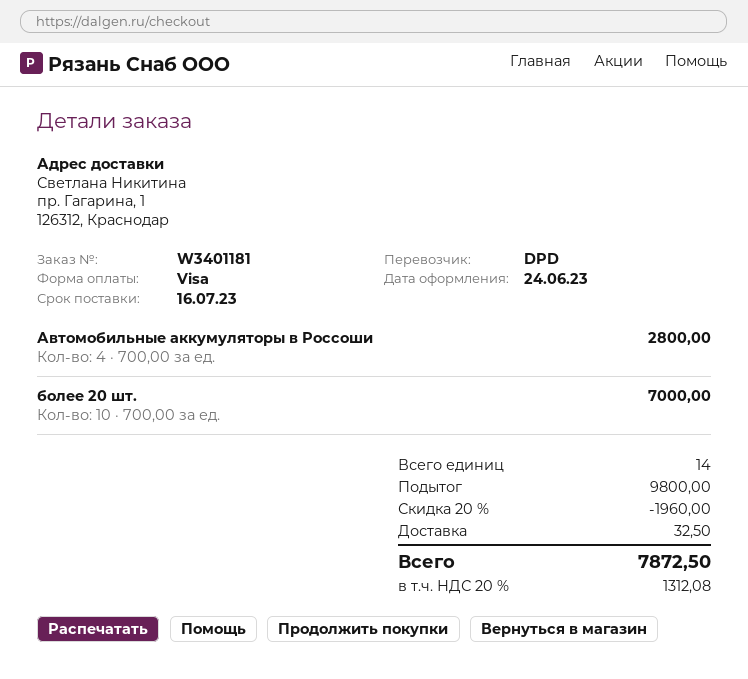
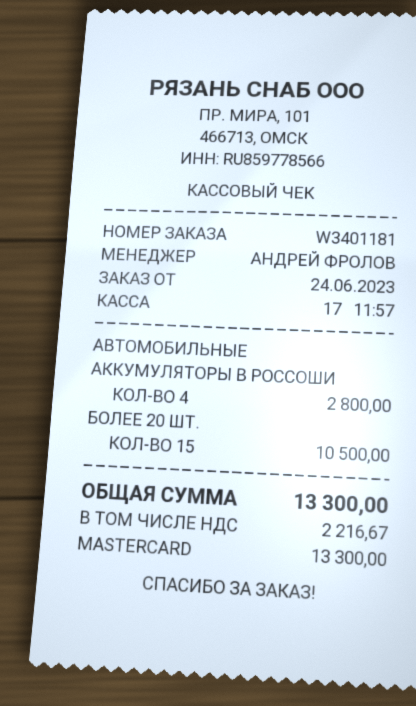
payment method: Visa -> Mastercard
более 20 шт.: 10 for 7000.00 -> 15 for 10500.00
discount: 20% = 1960.00 -> none
shipping: 32.50 -> none
tax: 1312.08 -> 2216.67
total: 7872.50 -> 13300.00

